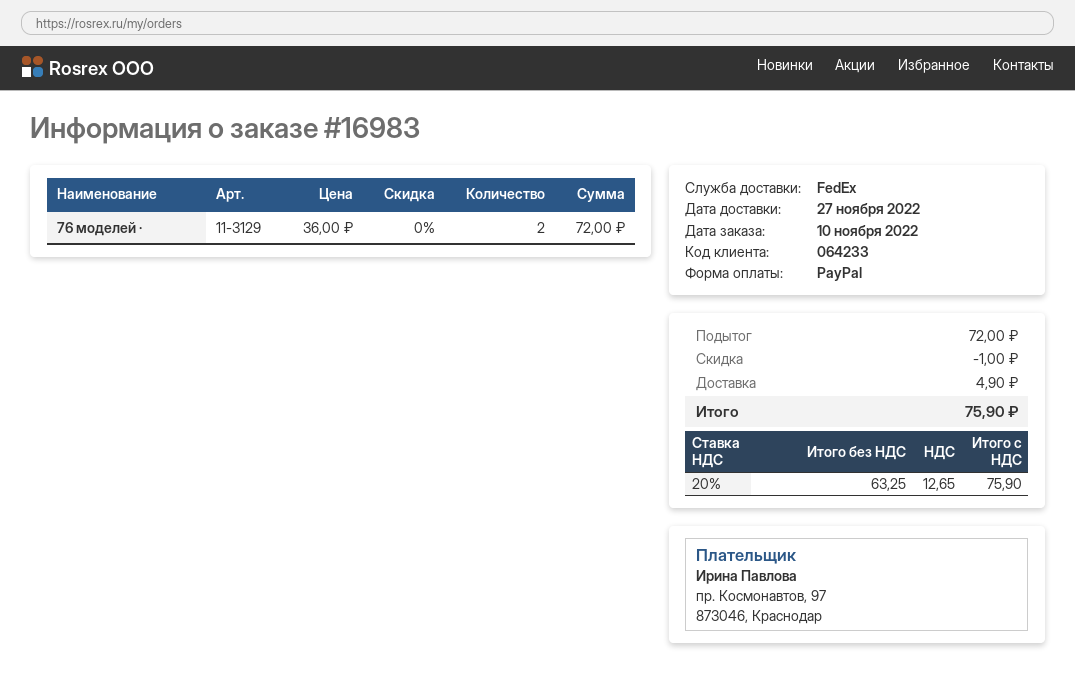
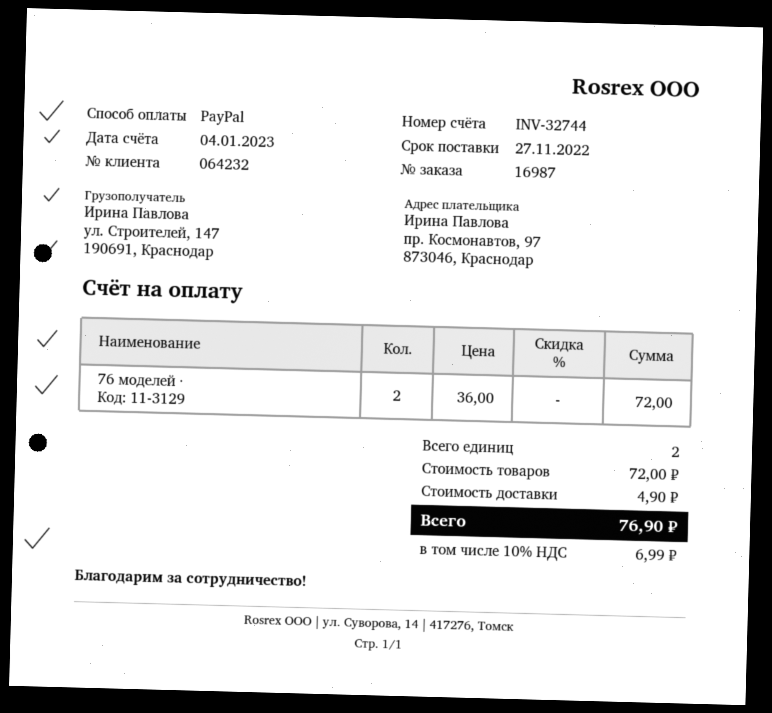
order number: 16983 -> 16987
customer number: 064233 -> 064232
discount: 1.00 -> none
tax: 20% = 12.65 -> 10% = 6.99
total: 75.90 -> 76.90

